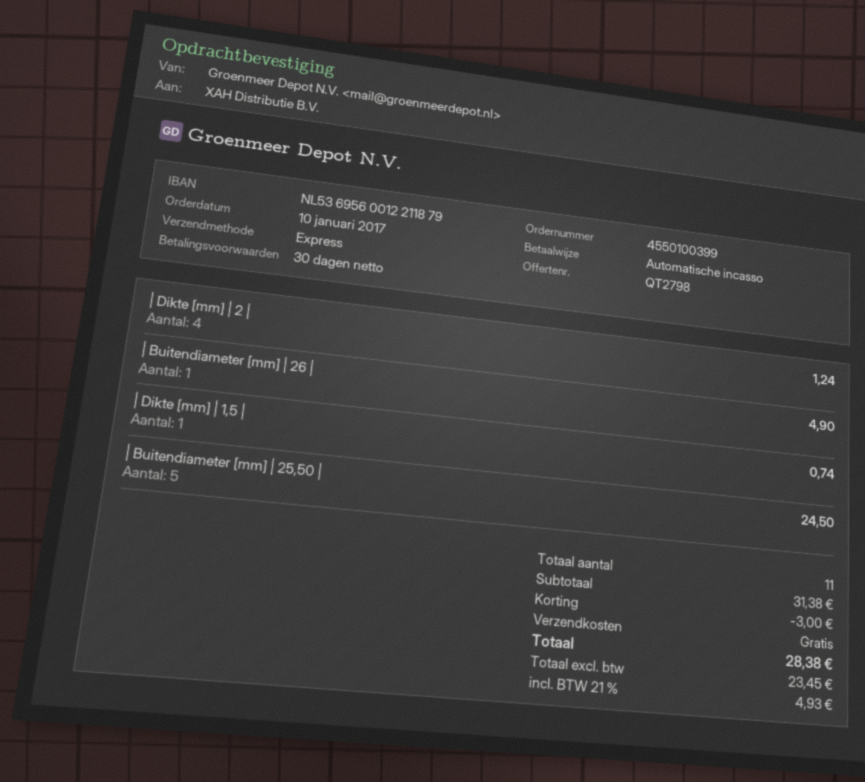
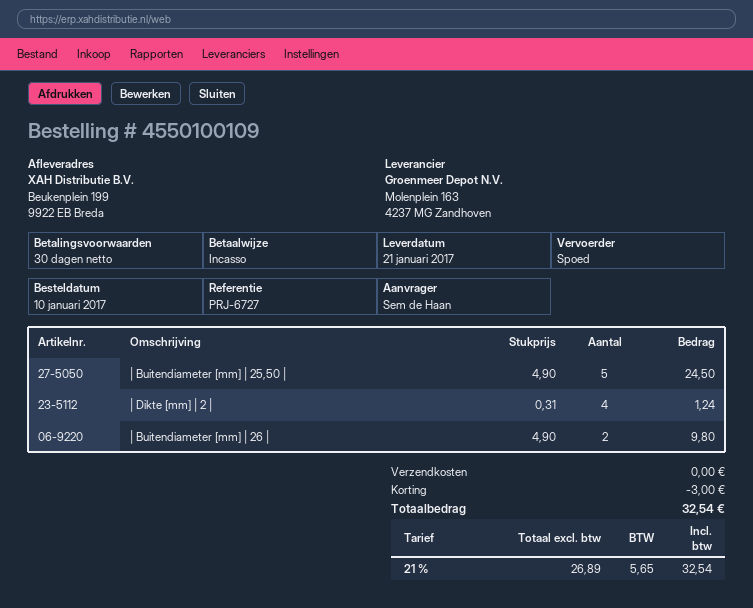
order number: 4550100399 -> 4550100109
| Buitendiameter [mm] | 26 |: 1 for 4.90 -> 2 for 9.80
| Dikte [mm] | 1,5 |: 1 for 0.74 -> none
net: 23.45 -> 26.89
tax: 21% = 4.93 -> 21% = 5.65
total: 28.38 -> 32.54

